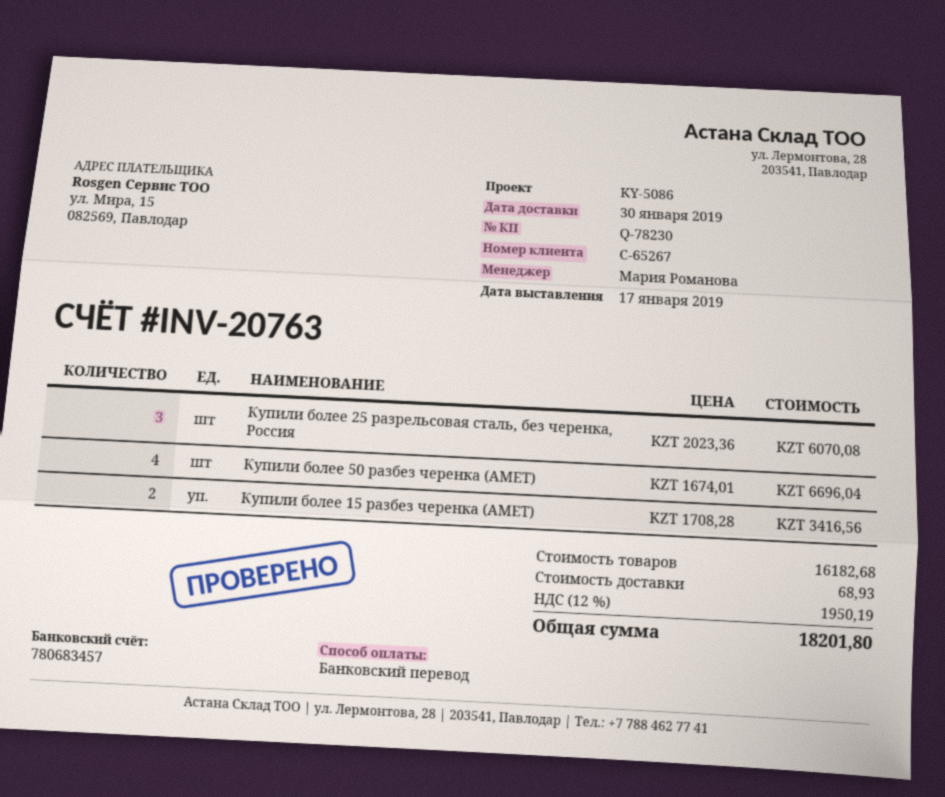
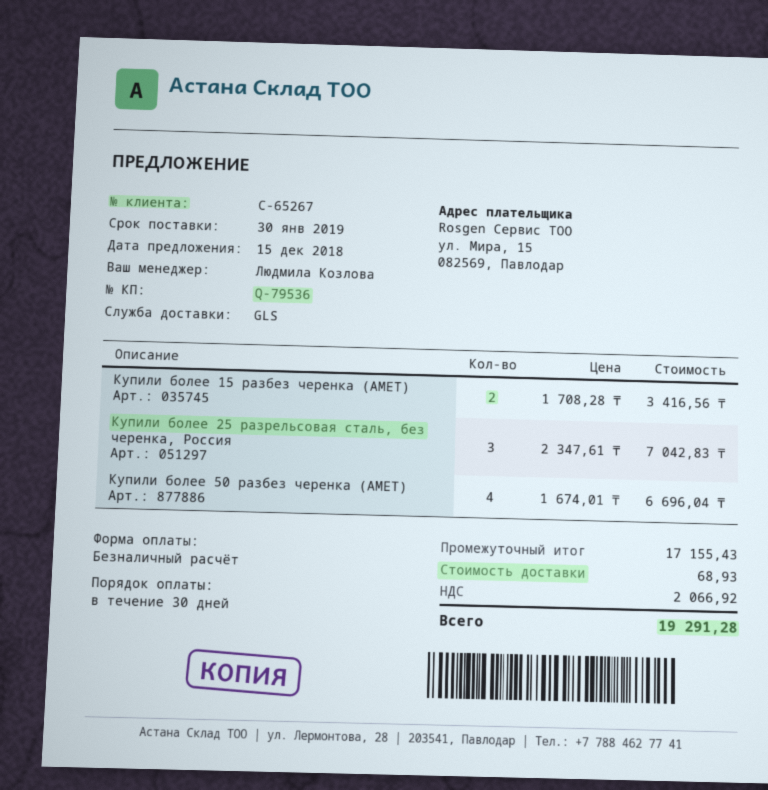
quote number: Q-78230 -> Q-79536
sales rep: Мария Романова -> Людмила Козлова
Купили более 25 разрельсовая сталь, без черенка, Россия: 3 x 2023.36 = 6070.08 -> 3 x 2347.61 = 7042.83
subtotal: 16182.68 -> 17155.43
tax: 1950.19 -> 2066.92
total: 18201.80 -> 19291.28

